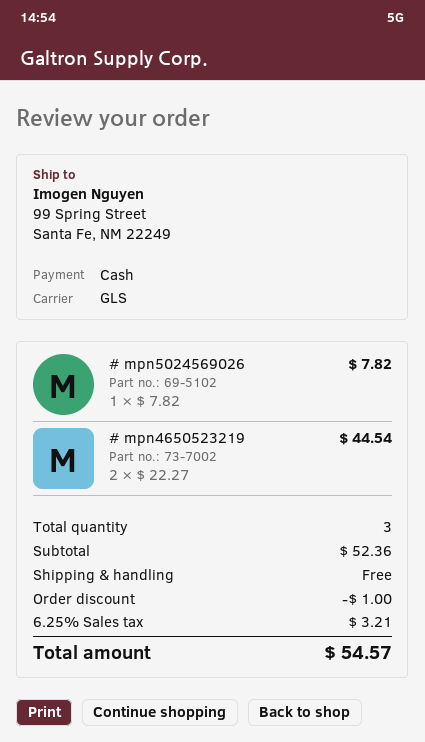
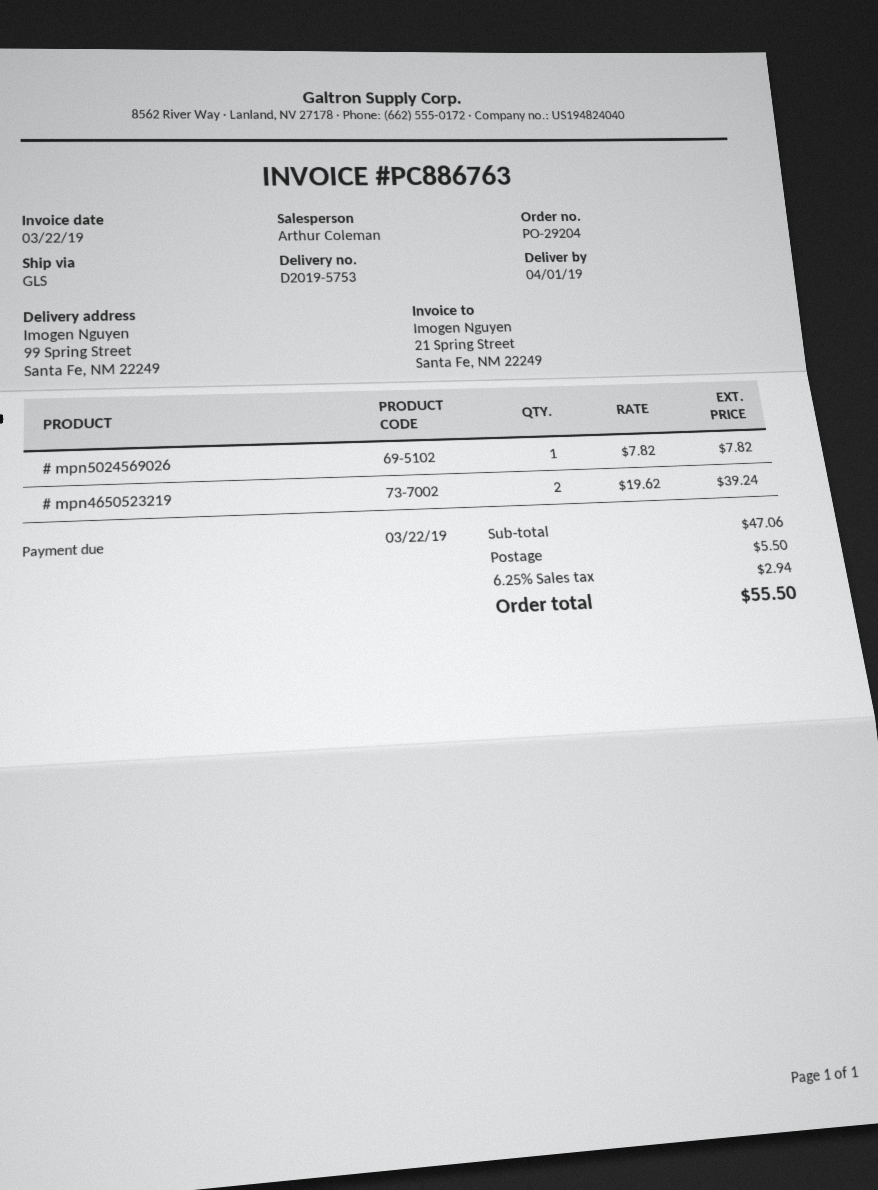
# mpn4650523219: 2 x 22.27 = 44.54 -> 2 x 19.62 = 39.24
subtotal: 52.36 -> 47.06
discount: 1.00 -> none
shipping: 0.00 -> 5.50
tax: 6.25% = 3.21 -> 6.25% = 2.94
total: 54.57 -> 55.50

